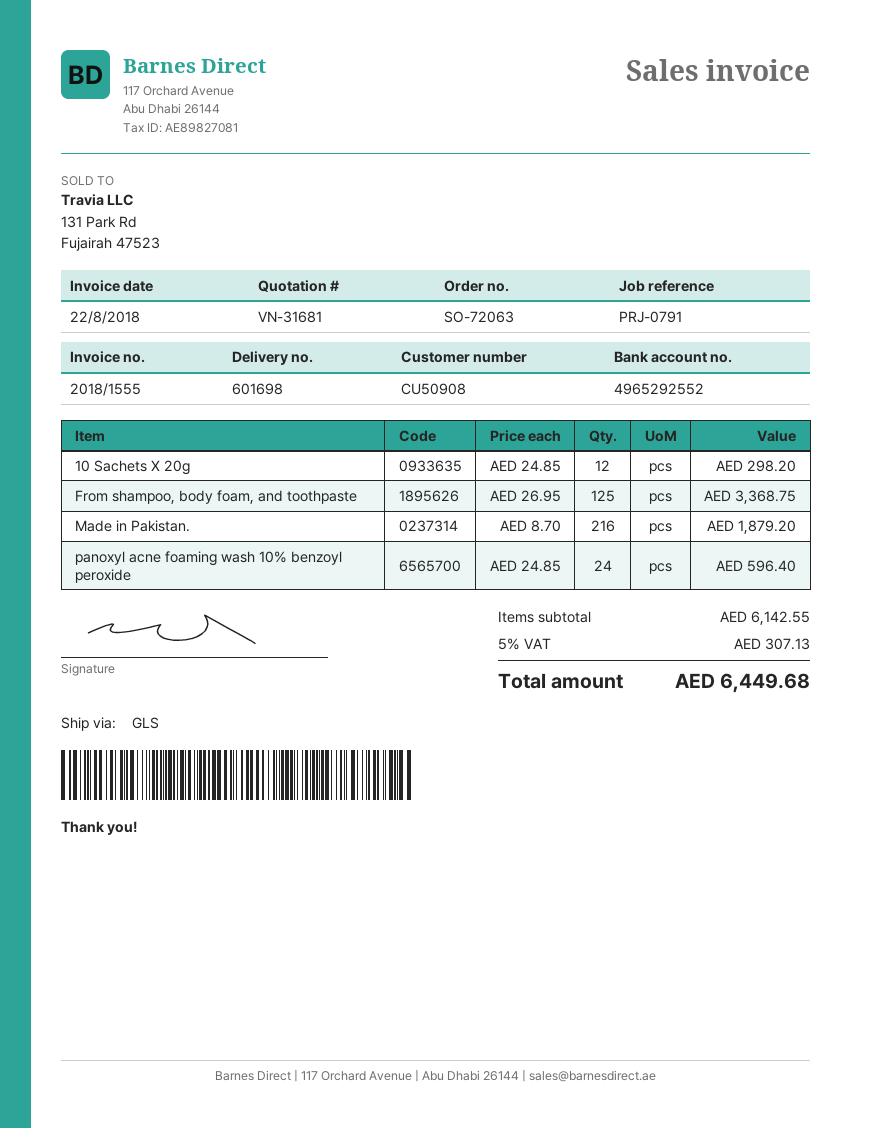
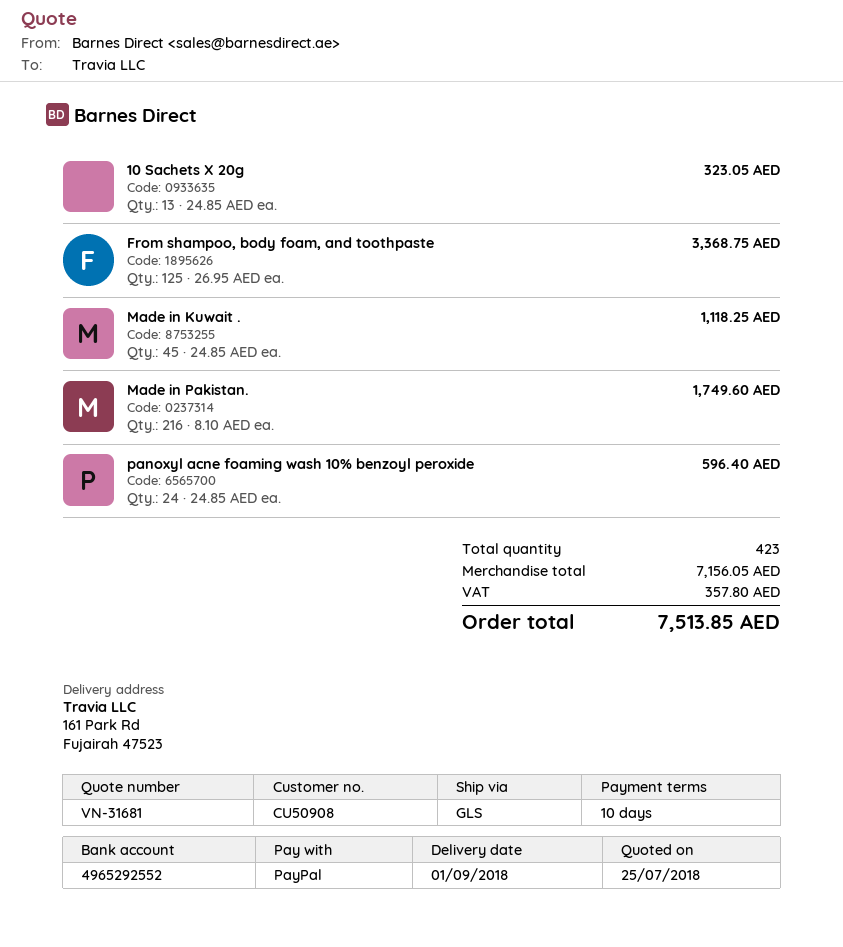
10 Sachets X 20g: 12 x 24.85 = 298.20 -> 13 x 24.85 = 323.05
Made in Pakistan.: 216 x 8.70 = 1879.20 -> 216 x 8.10 = 1749.60
Made in Kuwait .: none -> 45 x 24.85 = 1118.25
subtotal: 6142.55 -> 7156.05
tax: 307.13 -> 357.80
total: 6449.68 -> 7513.85

